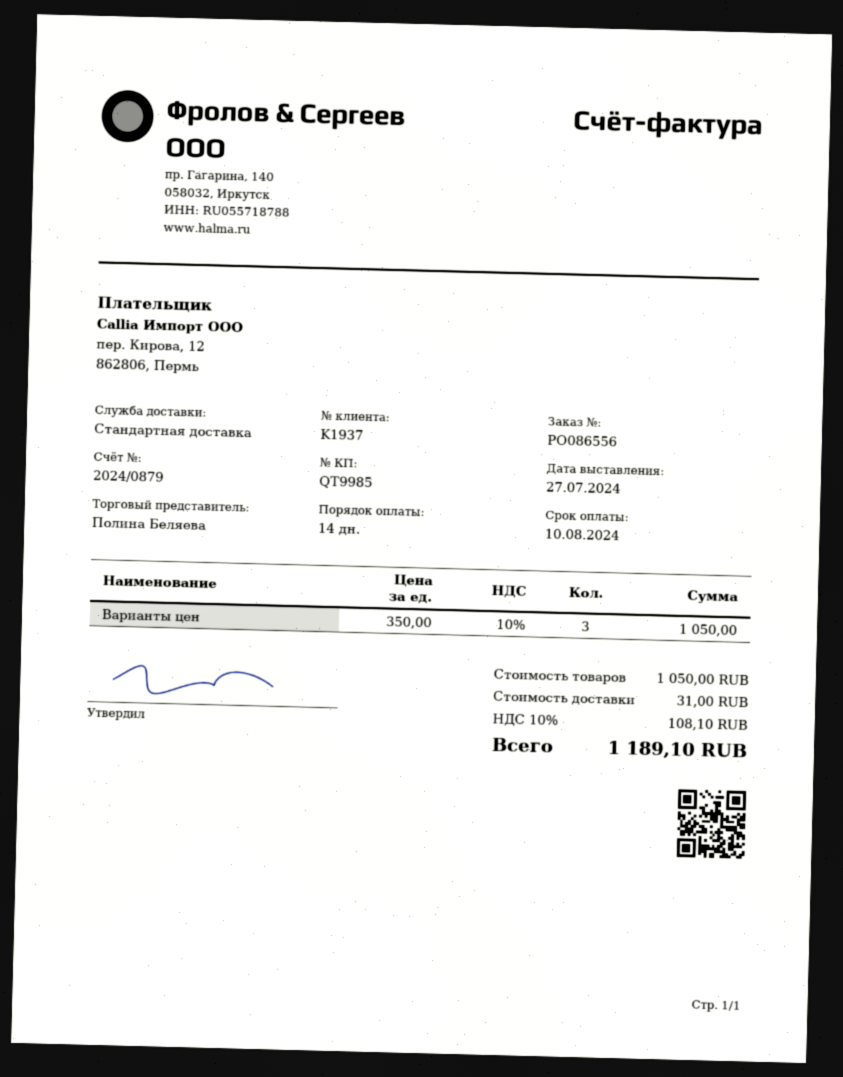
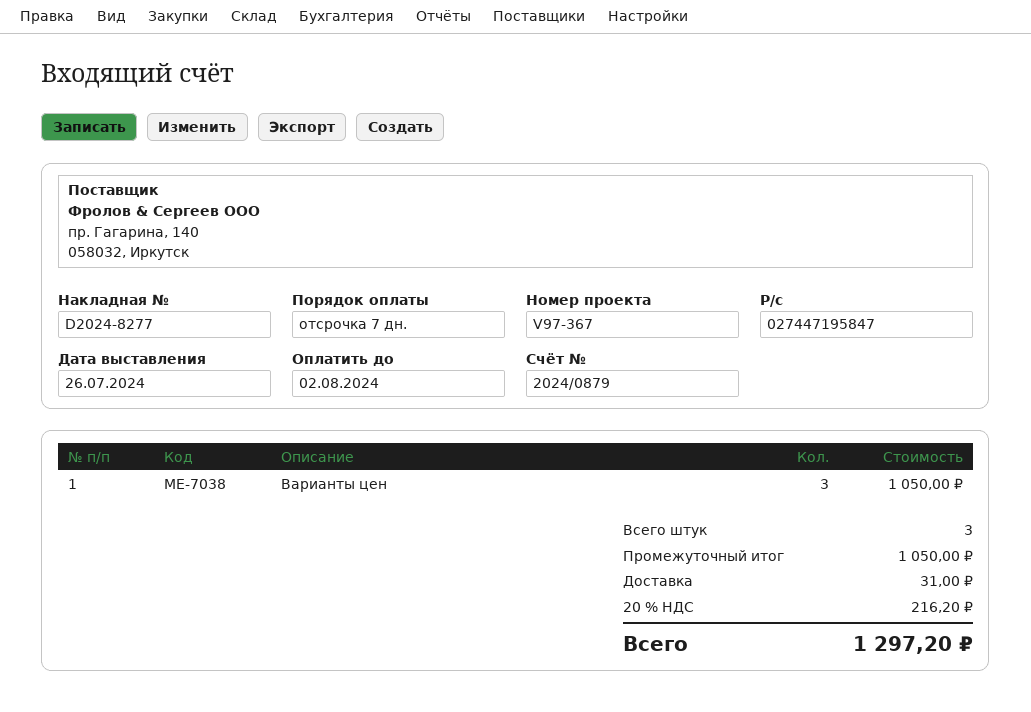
invoice date: 2024-07-27 -> 2024-07-26
payment terms: 14 days -> 7 days
due date: 2024-08-10 -> 2024-08-02
tax: 10% = 108.10 -> 20% = 216.20
total: 1189.10 -> 1297.20

